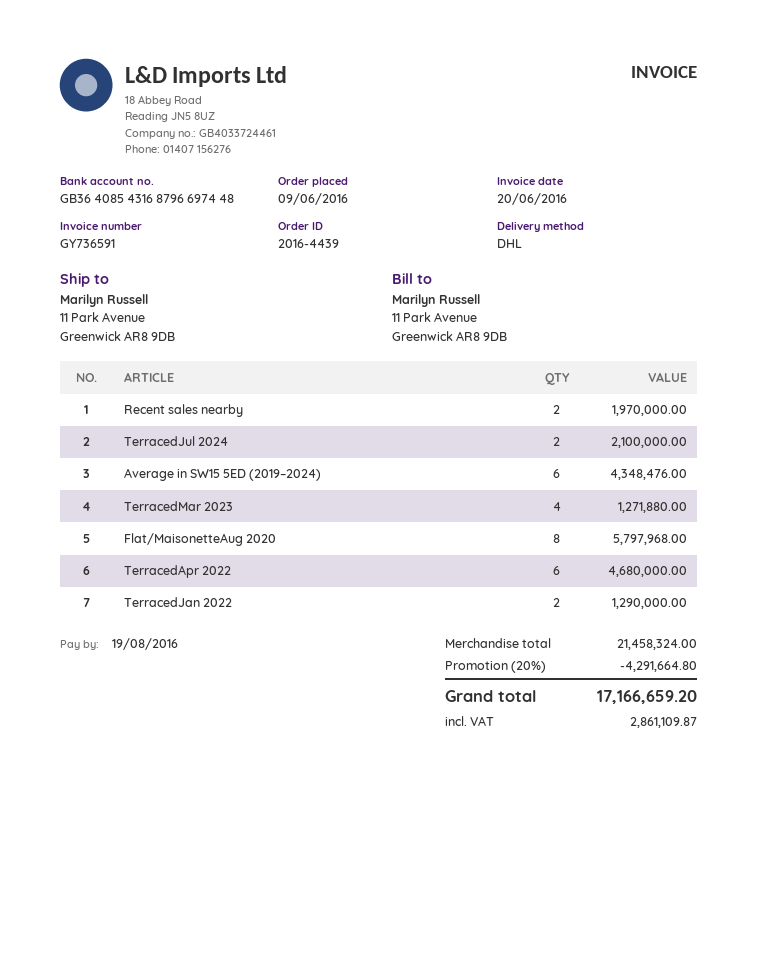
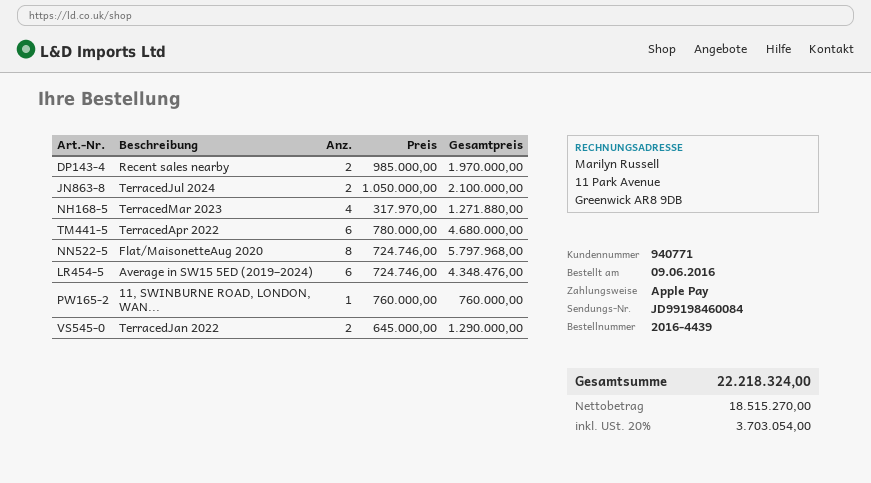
11, SWINBURNE ROAD, LONDON, WAN...: none -> 1 for 760000.00
discount: 20% = 4291664.80 -> none
tax: 2861109.87 -> 3703054.00
total: 17166659.20 -> 22218324.00

